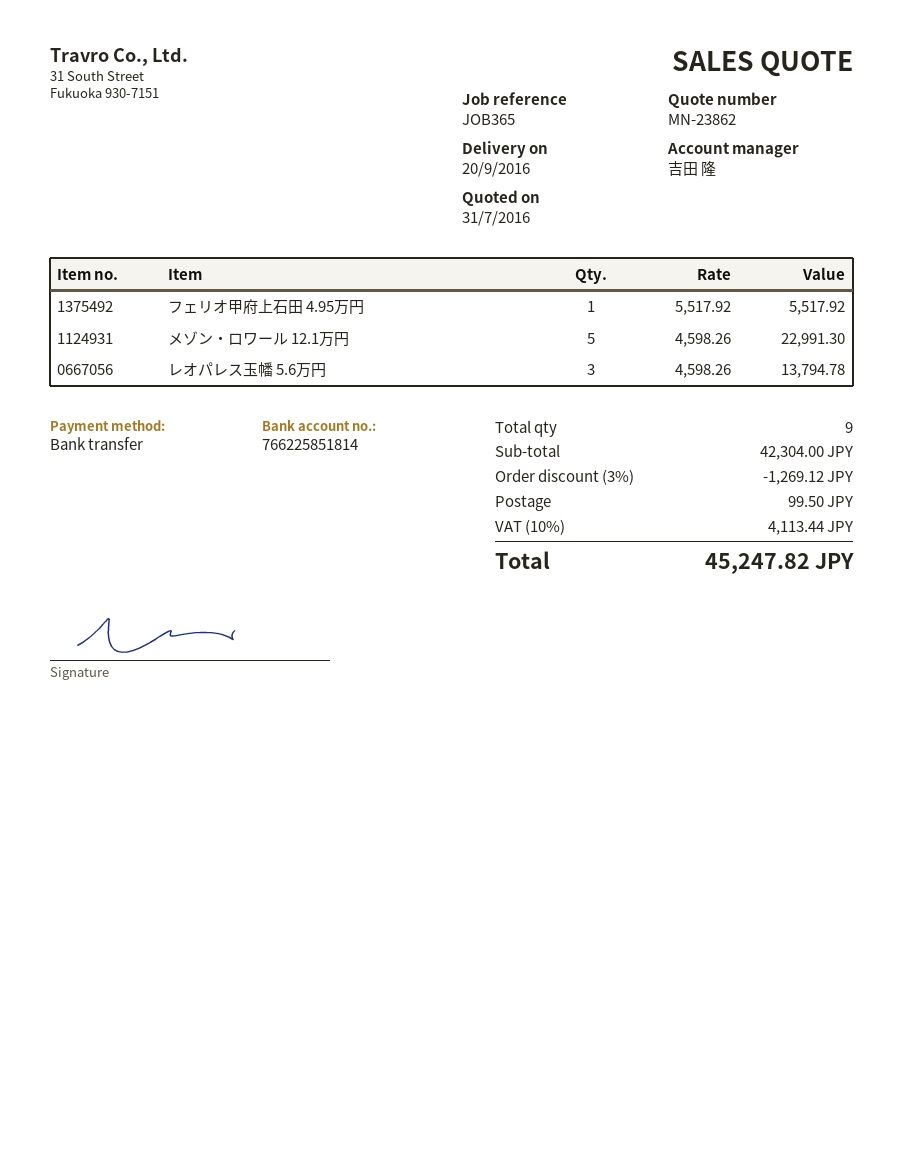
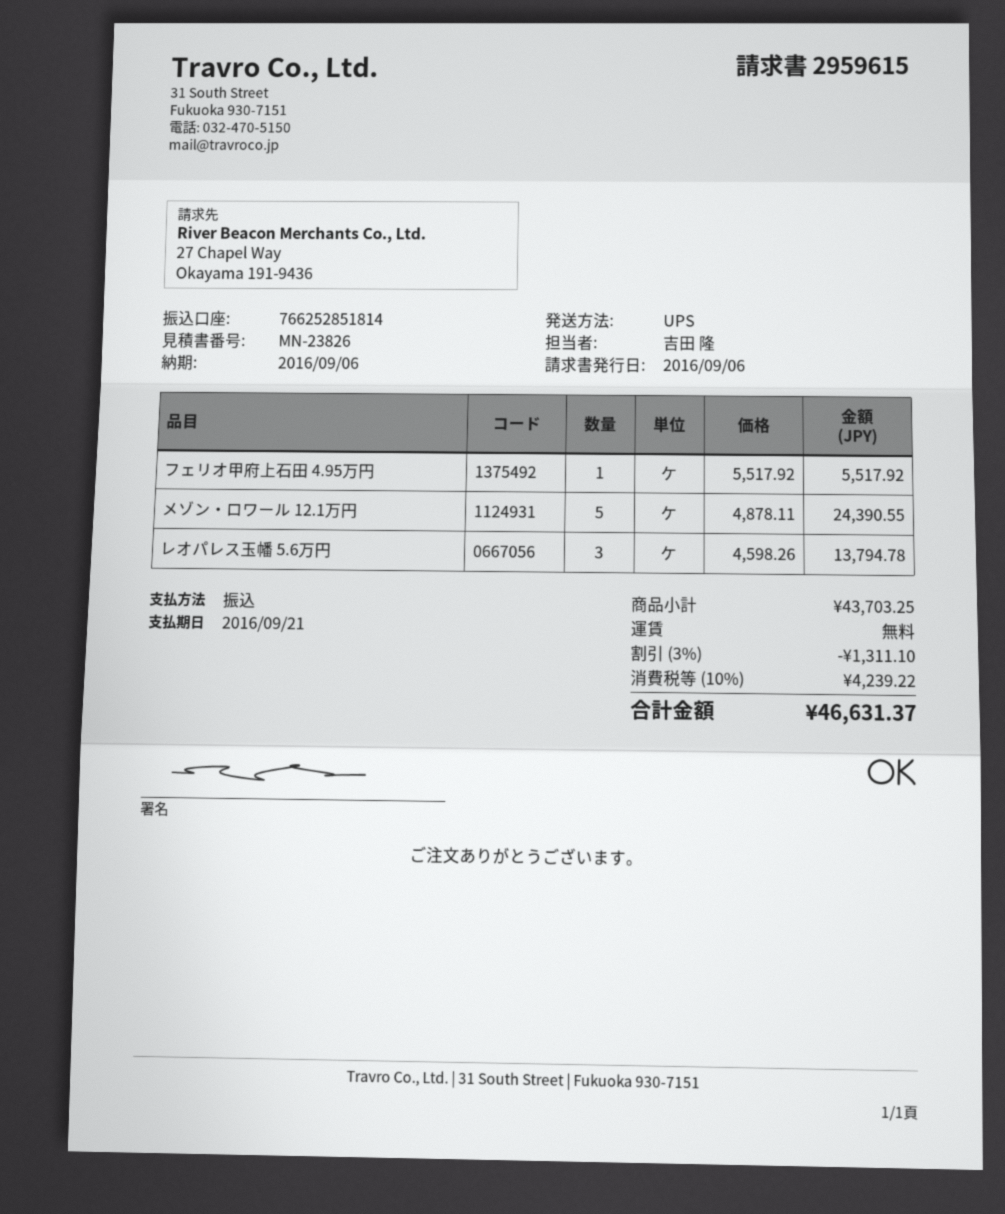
quote number: MN-23862 -> MN-23826
delivery date: 2016-09-20 -> 2016-09-06
bank account: 766225851814 -> 766252851814
メゾン・ロワール 12.1万円: 5 x 4598.26 = 22991.30 -> 5 x 4878.11 = 24390.55
subtotal: 42304.00 -> 43703.25
discount: 3% = 1269.12 -> 3% = 1311.10
shipping: 99.50 -> 0.00
tax: 10% = 4113.44 -> 10% = 4239.22
total: 45247.82 -> 46631.37

